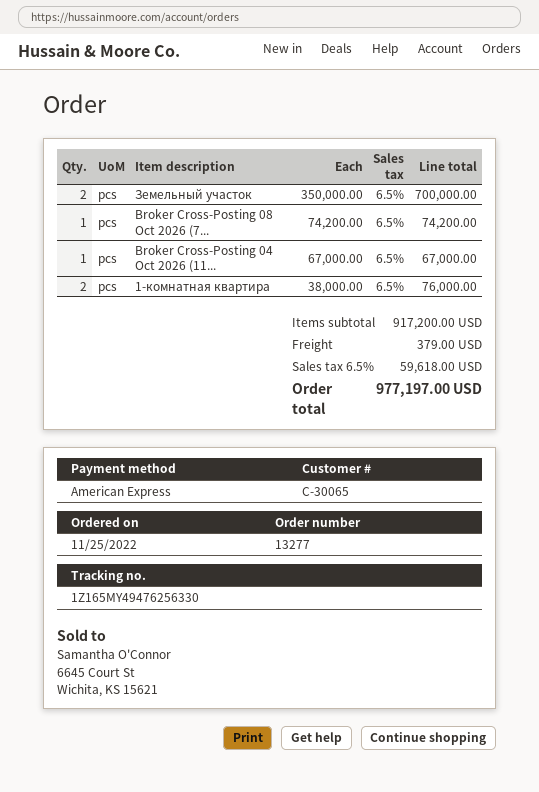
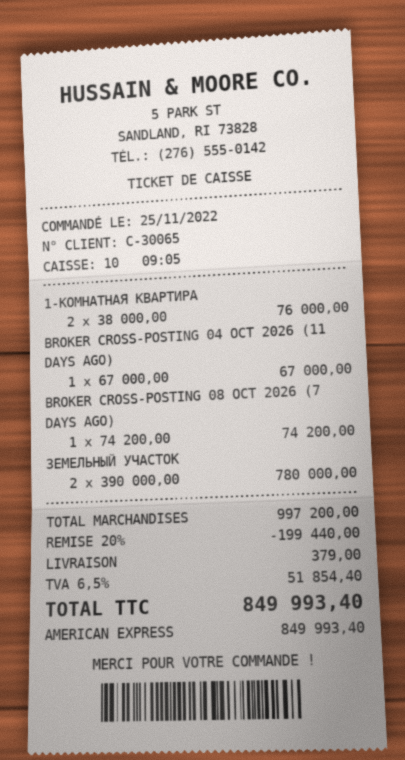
Земельный участок: 2 x 350000.00 = 700000.00 -> 2 x 390000.00 = 780000.00
subtotal: 917200.00 -> 997200.00
discount: none -> 20% = 199440.00
tax: 6.5% = 59618.00 -> 6.5% = 51854.40
total: 977197.00 -> 849993.40

